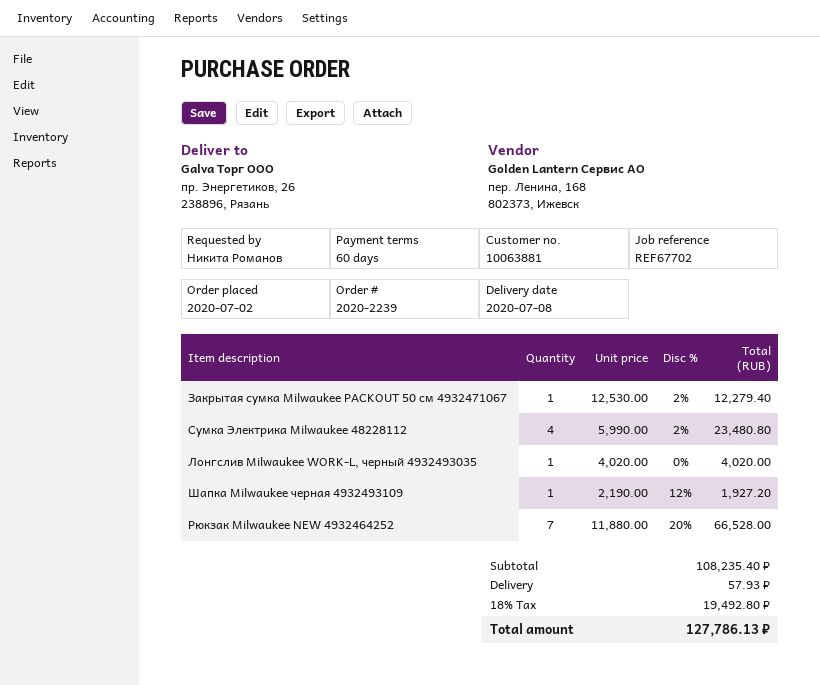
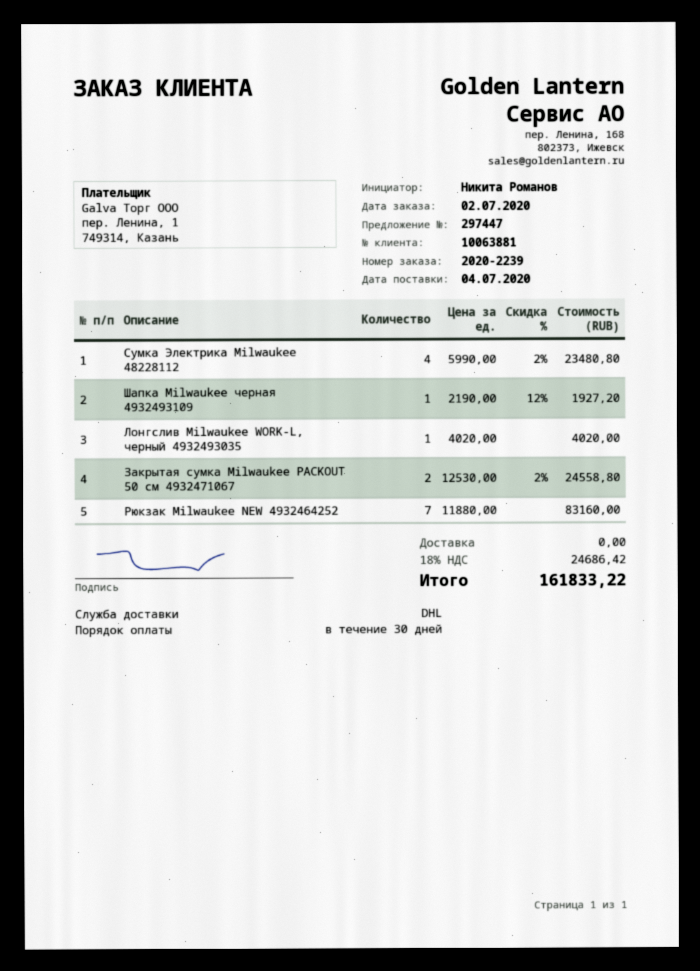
delivery date: 2020-07-08 -> 2020-07-04
payment terms: 60 days -> 30 days
Закрытая сумка Milwaukee PACKOUT 50 см 4932471067: 1 x 12530.00 - 2% = 12279.40 -> 2 x 12530.00 - 2% = 24558.80
Рюкзак Milwaukee NEW 4932464252: 7 x 11880.00 - 20% = 66528.00 -> 7 x 11880.00 = 83160.00
shipping: 57.93 -> 0.00
tax: 18% = 19492.80 -> 18% = 24686.42
total: 127786.13 -> 161833.22

